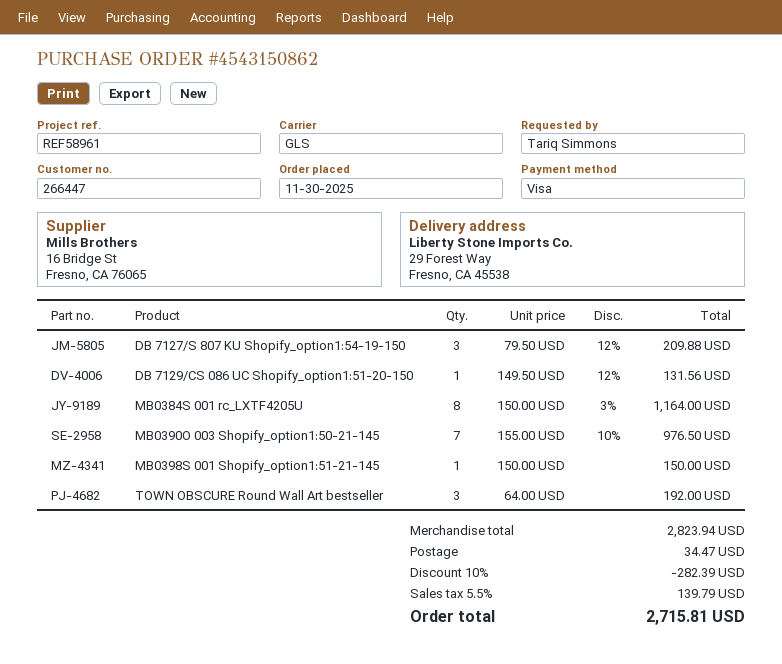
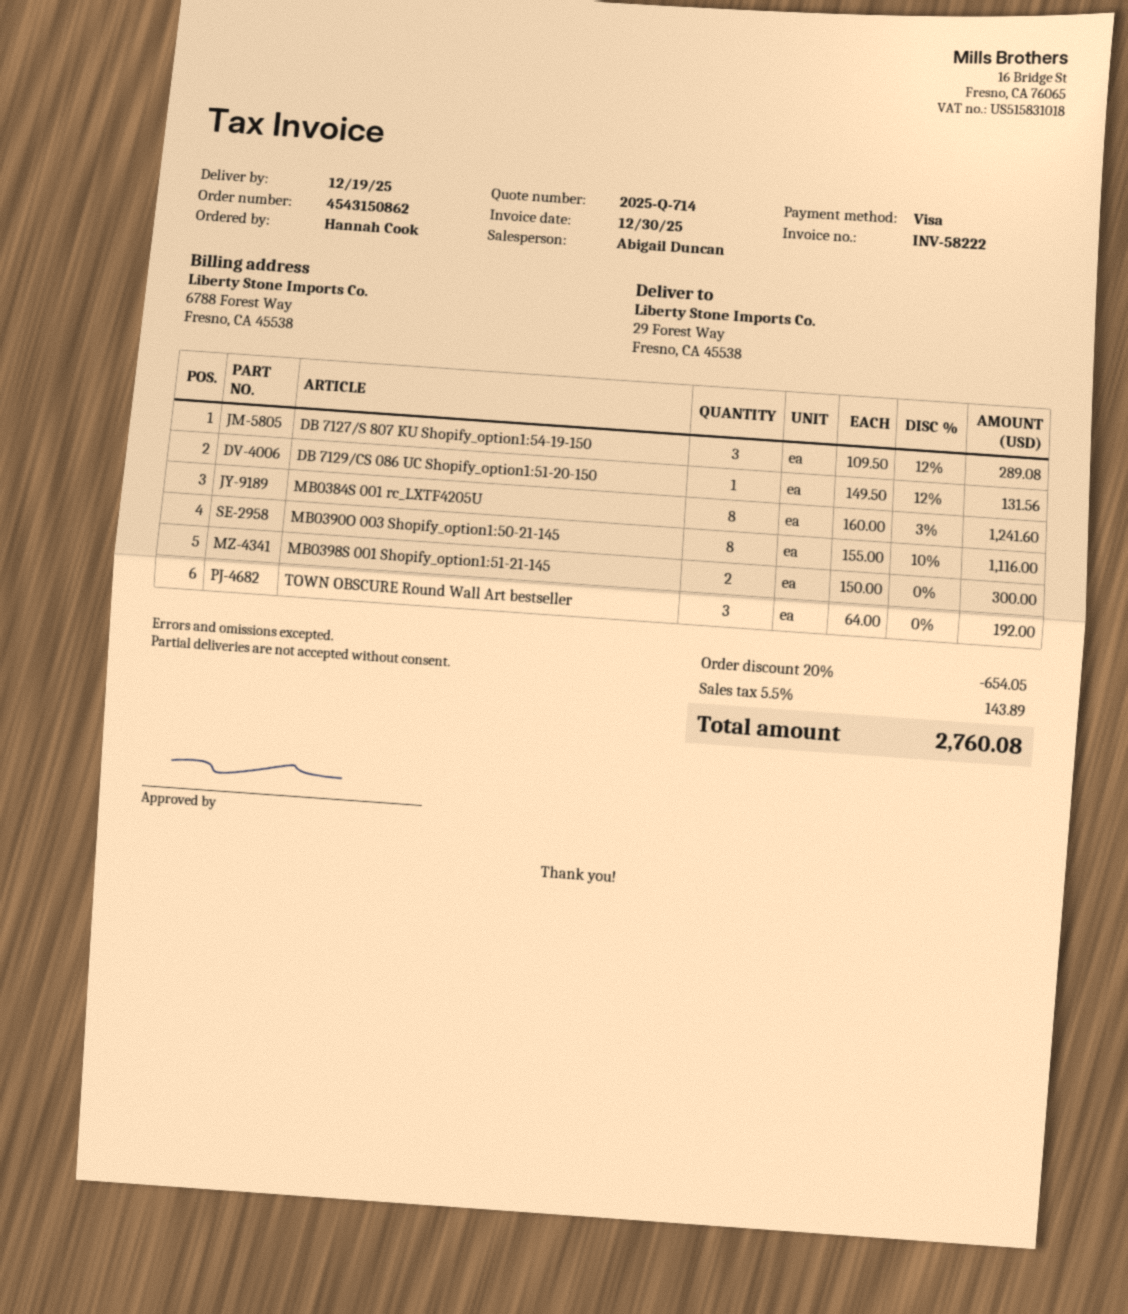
ordered by: Tariq Simmons -> Hannah Cook
DB 7127/S 807 KU Shopify_option1:54-19-150: 3 x 79.50 - 12% = 209.88 -> 3 x 109.50 - 12% = 289.08
MB0384S 001 rc_LXTF4205U: 8 x 150.00 - 3% = 1164.00 -> 8 x 160.00 - 3% = 1241.60
MB0390O 003 Shopify_option1:50-21-145: 7 x 155.00 - 10% = 976.50 -> 8 x 155.00 - 10% = 1116.00
MB0398S 001 Shopify_option1:51-21-145: 1 x 150.00 = 150.00 -> 2 x 150.00 = 300.00
discount: 10% = 282.39 -> 20% = 654.05
shipping: 34.47 -> none
tax: 5.5% = 139.79 -> 5.5% = 143.89
total: 2715.81 -> 2760.08

